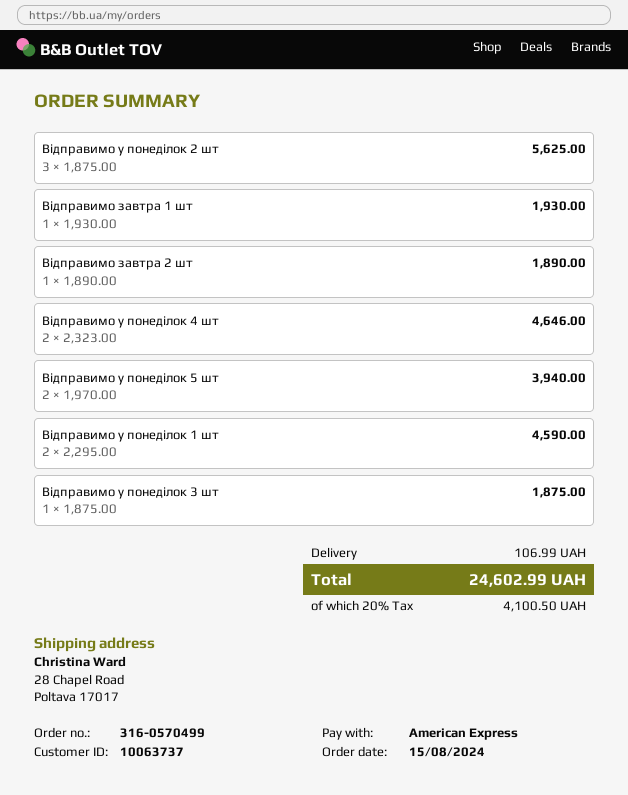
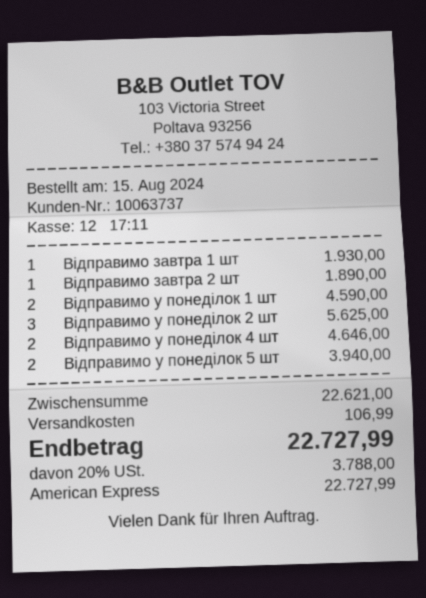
Відправимо у понеділок 3 шт: 1 for 1875.00 -> none
tax: 20% = 4100.50 -> 20% = 3788.00
total: 24602.99 -> 22727.99

